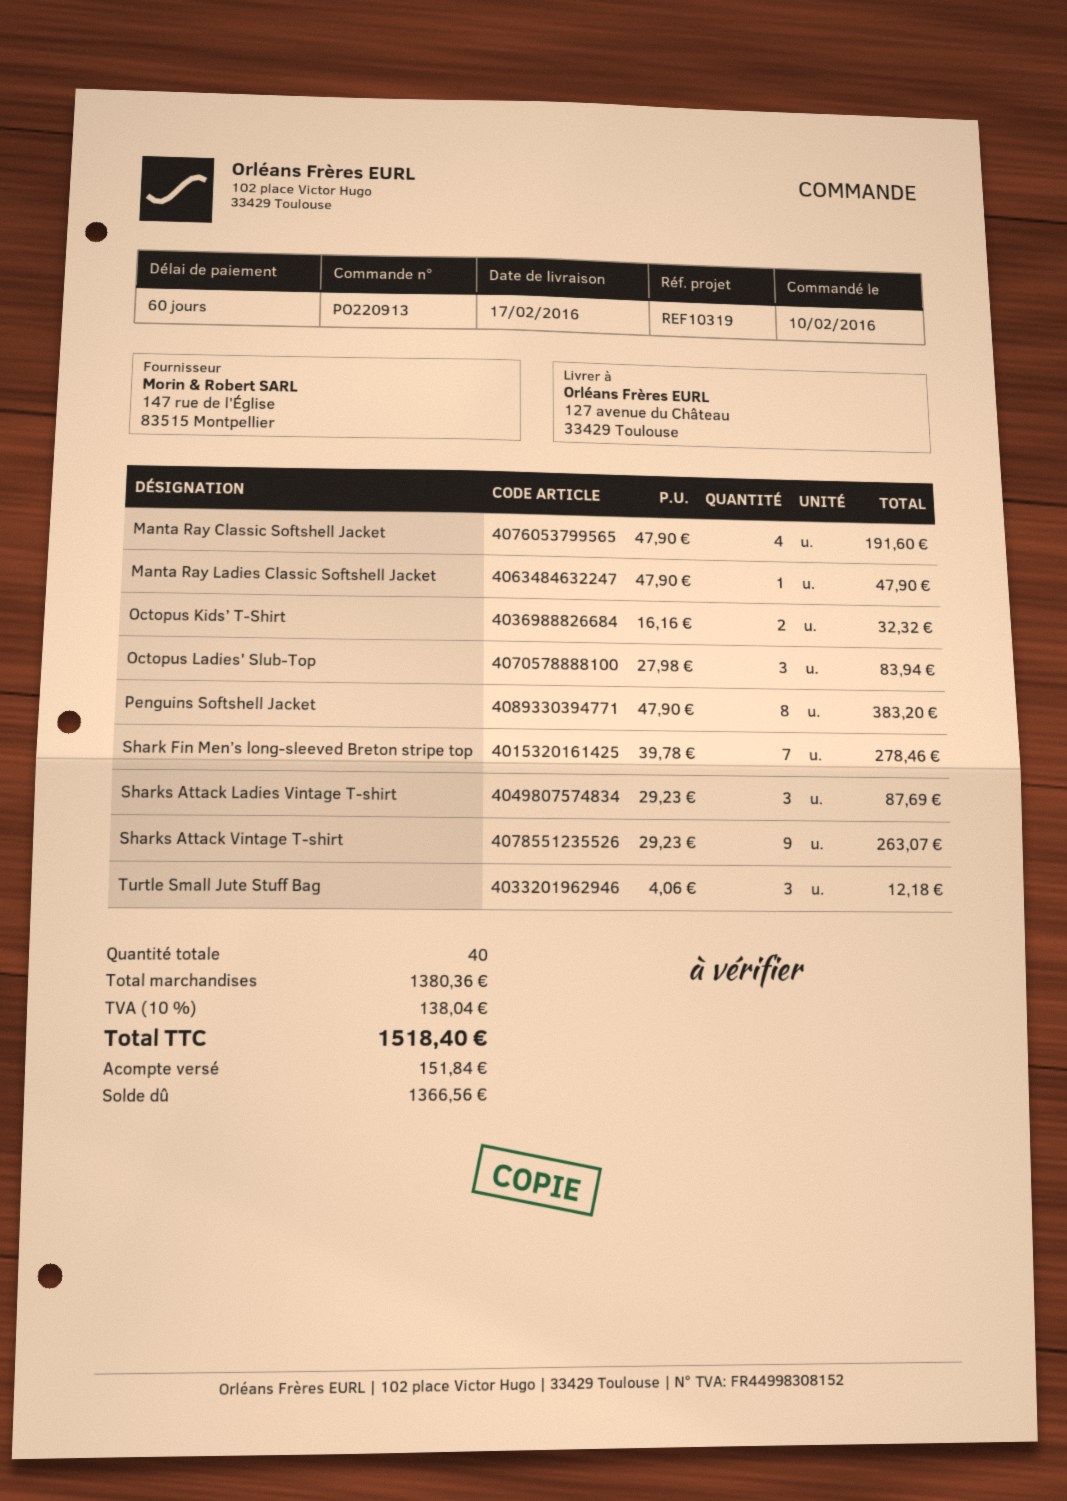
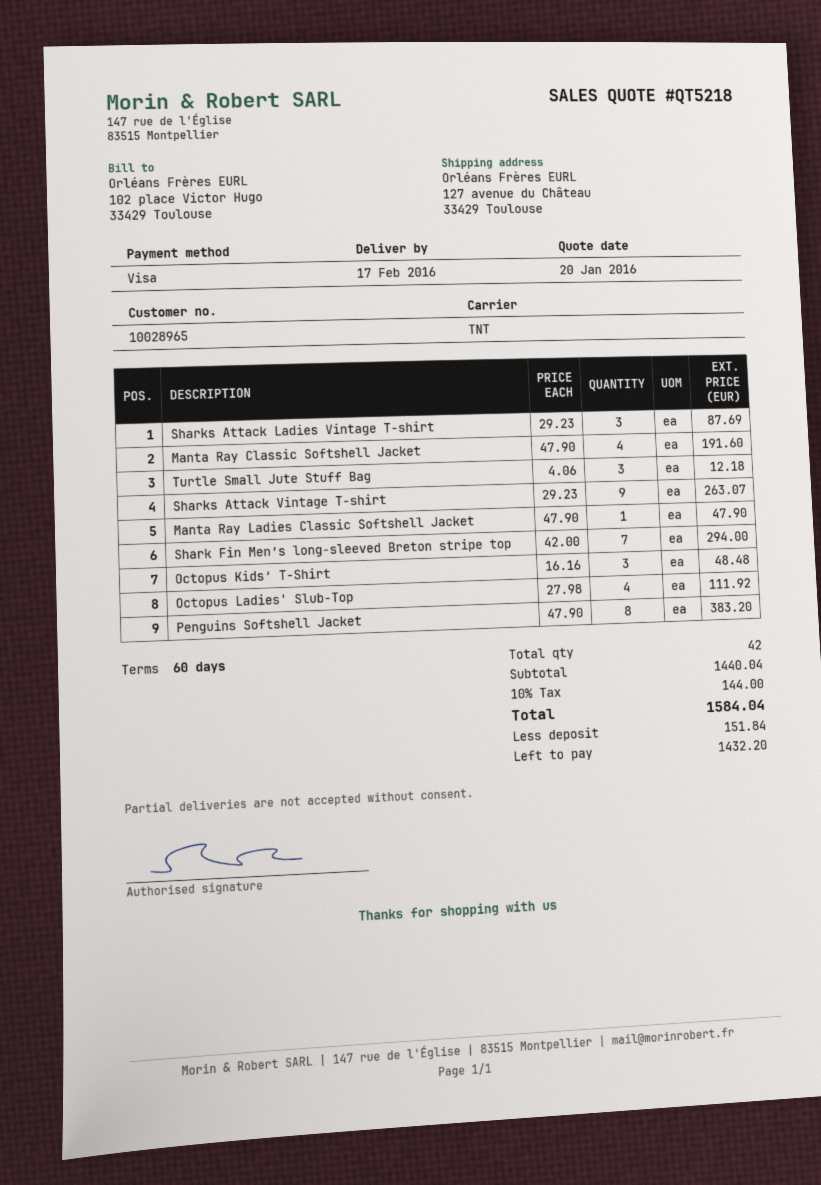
Octopus Kids’ T-Shirt: 2 x 16.16 = 32.32 -> 3 x 16.16 = 48.48
Octopus Ladies' Slub-Top: 3 x 27.98 = 83.94 -> 4 x 27.98 = 111.92
Shark Fin Men’s long-sleeved Breton stripe top: 7 x 39.78 = 278.46 -> 7 x 42.00 = 294.00
total quantity: 40 -> 42
subtotal: 1380.36 -> 1440.04
tax: 10% = 138.04 -> 10% = 144.00
total: 1518.40 -> 1584.04
balance: 1366.56 -> 1432.20

